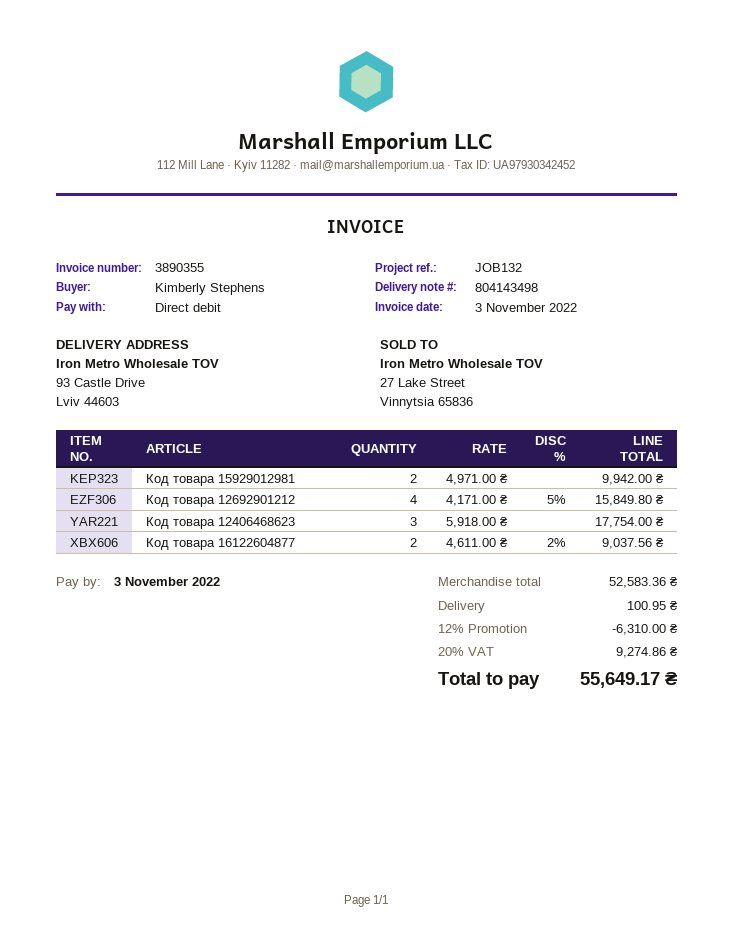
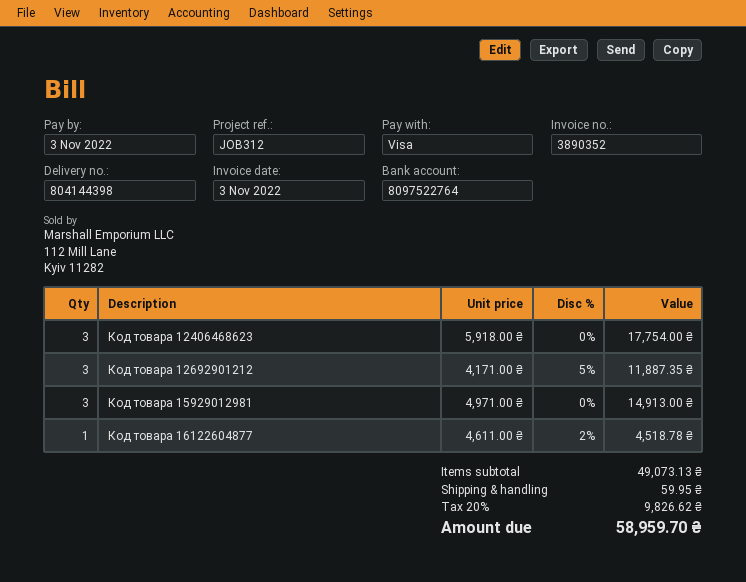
delivery note number: 804143498 -> 804144398
invoice number: 3890355 -> 3890352
reference: JOB132 -> JOB312
payment method: direct debit -> Visa
Код товара 15929012981: 2 x 4971.00 = 9942.00 -> 3 x 4971.00 = 14913.00
Код товара 12692901212: 4 x 4171.00 - 5% = 15849.80 -> 3 x 4171.00 - 5% = 11887.35
Код товара 16122604877: 2 x 4611.00 - 2% = 9037.56 -> 1 x 4611.00 - 2% = 4518.78
subtotal: 52583.36 -> 49073.13
discount: 12% = 6310.00 -> none
shipping: 100.95 -> 59.95
tax: 20% = 9274.86 -> 20% = 9826.62
total: 55649.17 -> 58959.70

